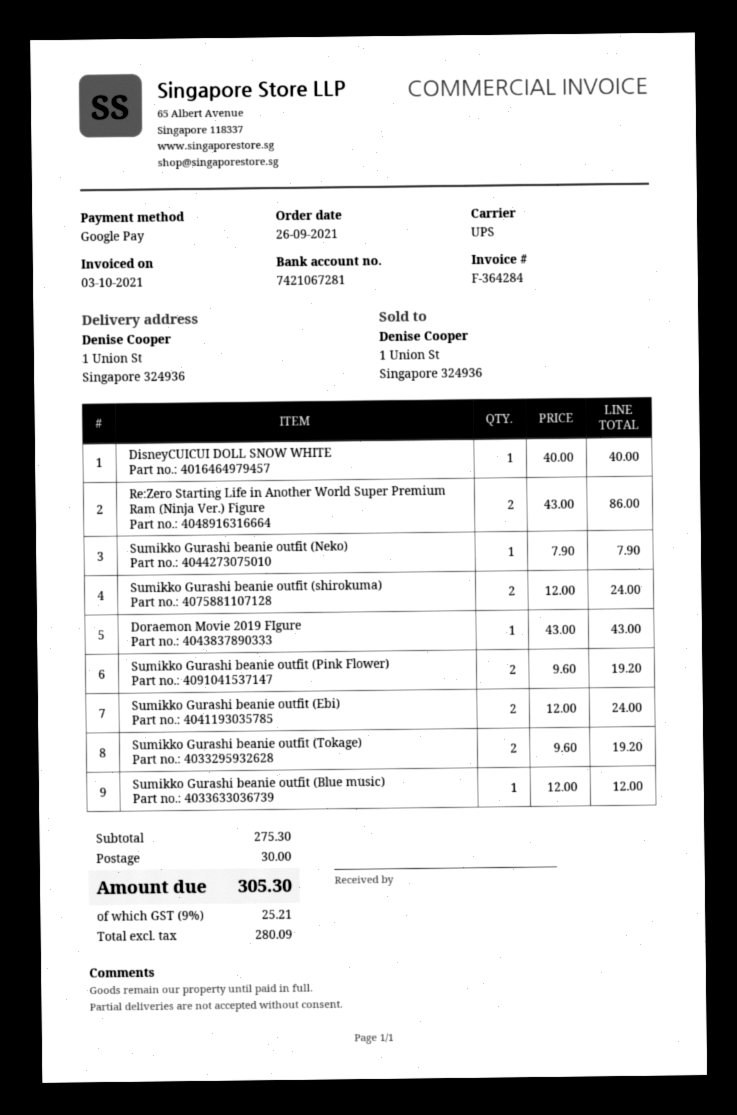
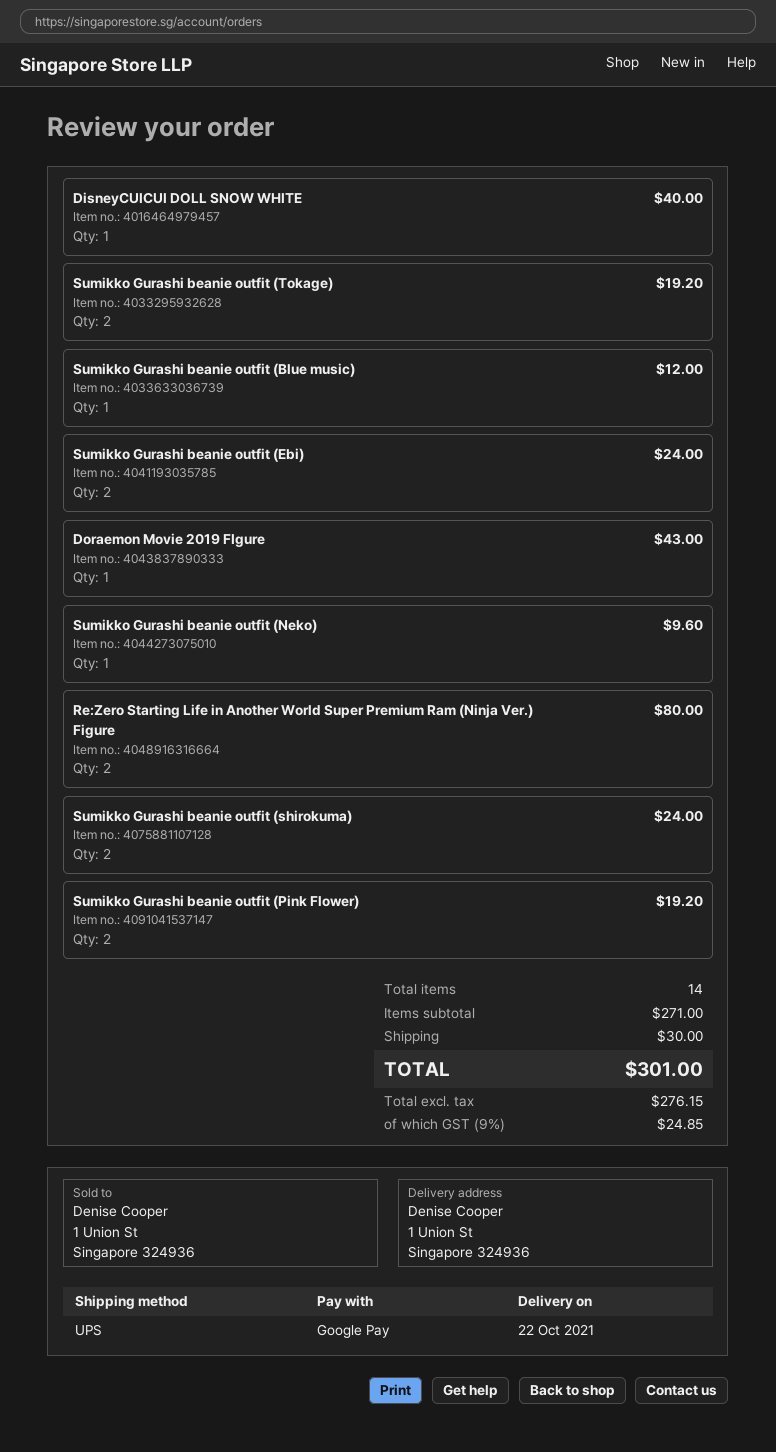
Re:Zero Starting Life in Another World Super Premium Ram (Ninja Ver.) Figure: 2 for 86.00 -> 2 for 80.00
Sumikko Gurashi beanie outfit (Neko): 1 for 7.90 -> 1 for 9.60
subtotal: 275.30 -> 271.00
net: 280.09 -> 276.15
tax: 9% = 25.21 -> 9% = 24.85
total: 305.30 -> 301.00

